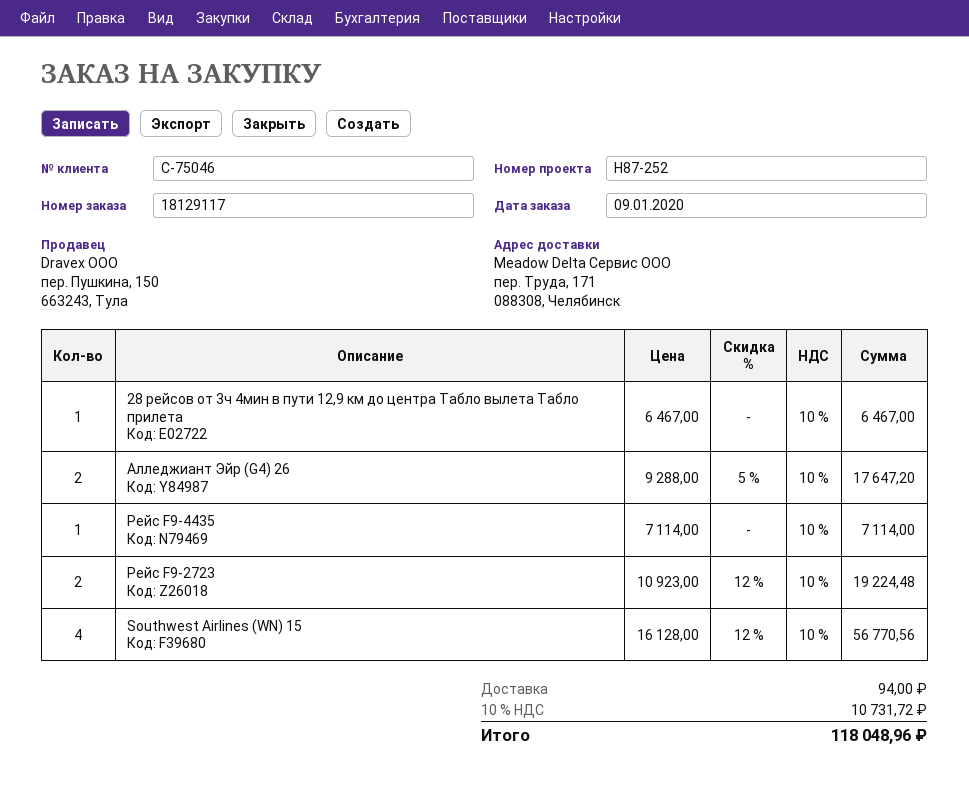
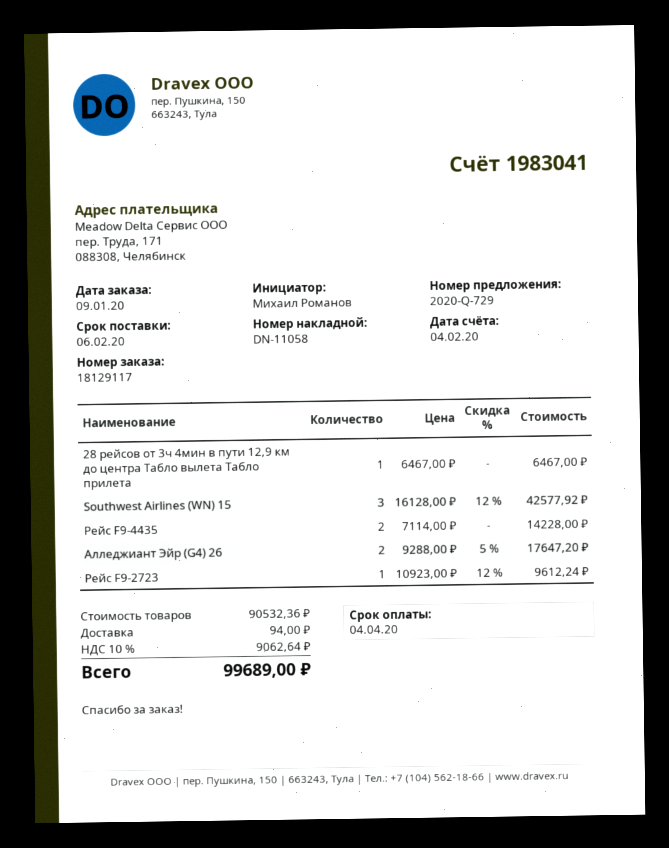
Рейс F9-4435: 1 x 7114.00 = 7114.00 -> 2 x 7114.00 = 14228.00
Рейс F9-2723: 2 x 10923.00 - 12% = 19224.48 -> 1 x 10923.00 - 12% = 9612.24
Southwest Airlines (WN) 15: 4 x 16128.00 - 12% = 56770.56 -> 3 x 16128.00 - 12% = 42577.92
tax: 10% = 10731.72 -> 10% = 9062.64
total: 118048.96 -> 99689.00

